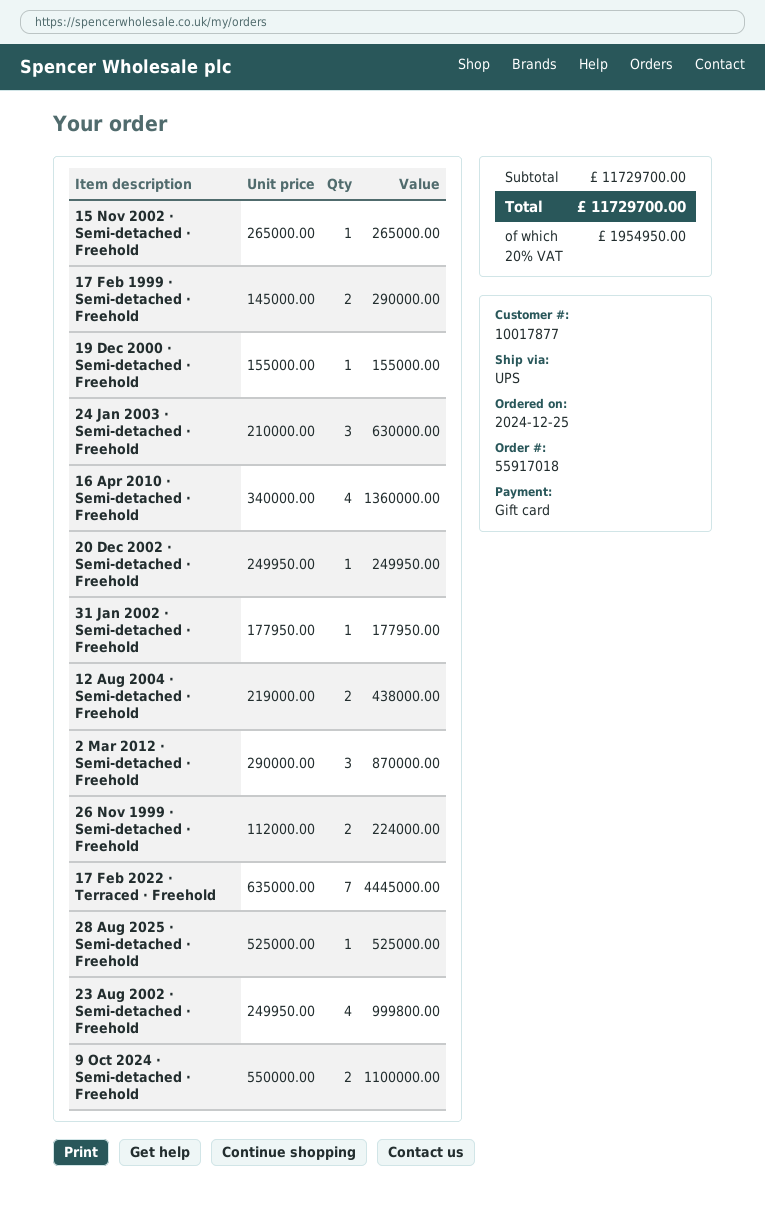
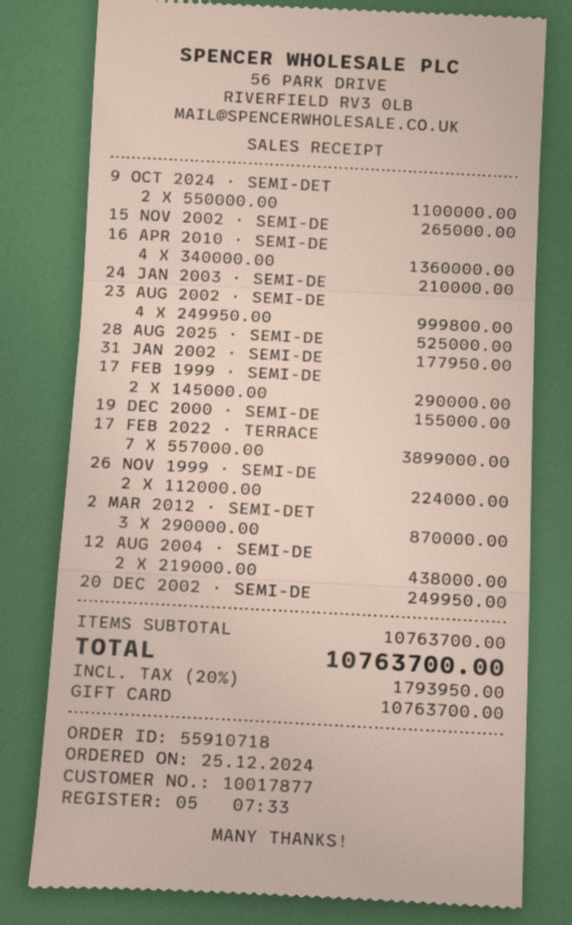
order number: 55917018 -> 55910718
24 Jan 2003 · Semi-detached · Freehold: 3 x 210000.00 = 630000.00 -> 1 x 210000.00 = 210000.00
17 Feb 2022 · Terraced · Freehold: 7 x 635000.00 = 4445000.00 -> 7 x 557000.00 = 3899000.00
subtotal: 11729700.00 -> 10763700.00
tax: 20% = 1954950.00 -> 20% = 1793950.00
total: 11729700.00 -> 10763700.00

